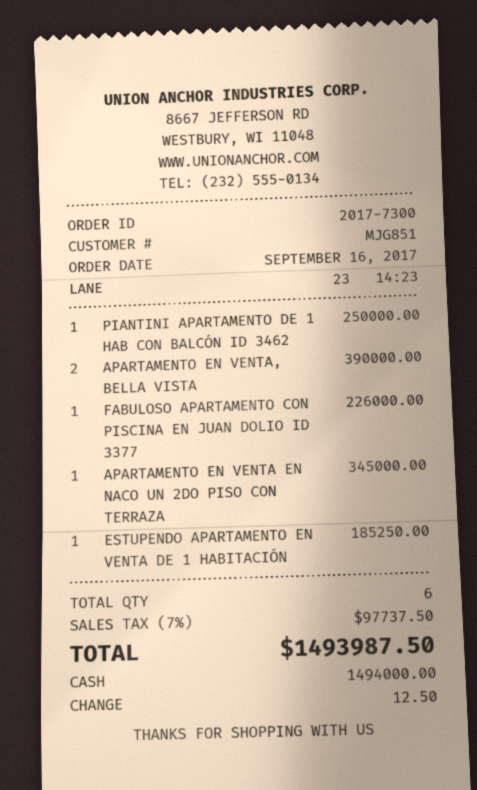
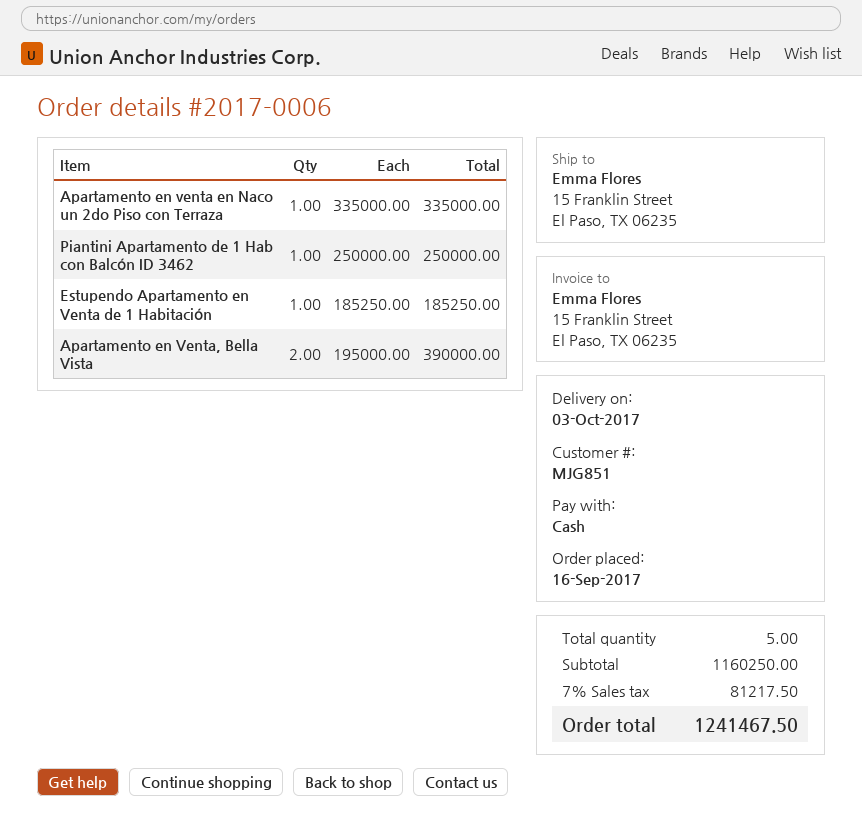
order number: 2017-7300 -> 2017-0006
FABULOSO APARTAMENTO CON PISCINA EN JUAN DOLIO ID 3377: 1 for 226000.00 -> none
APARTAMENTO EN VENTA EN NACO UN 2DO PISO CON TERRAZA: 1 for 345000.00 -> 1 for 335000.00
total quantity: 6 -> 5
tax: 7% = 97737.50 -> 7% = 81217.50
total: 1493987.50 -> 1241467.50

